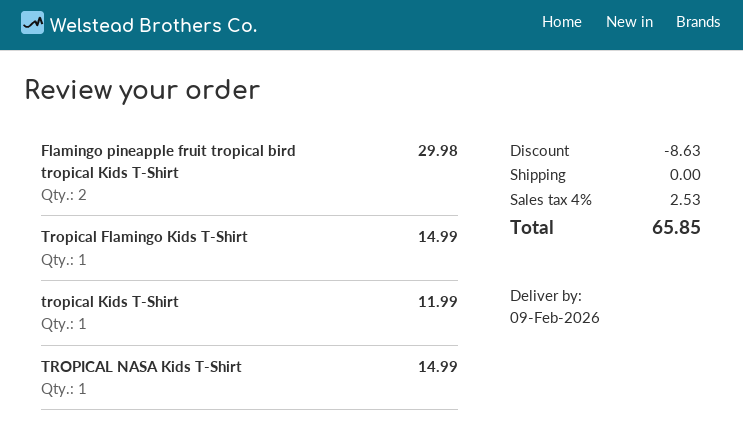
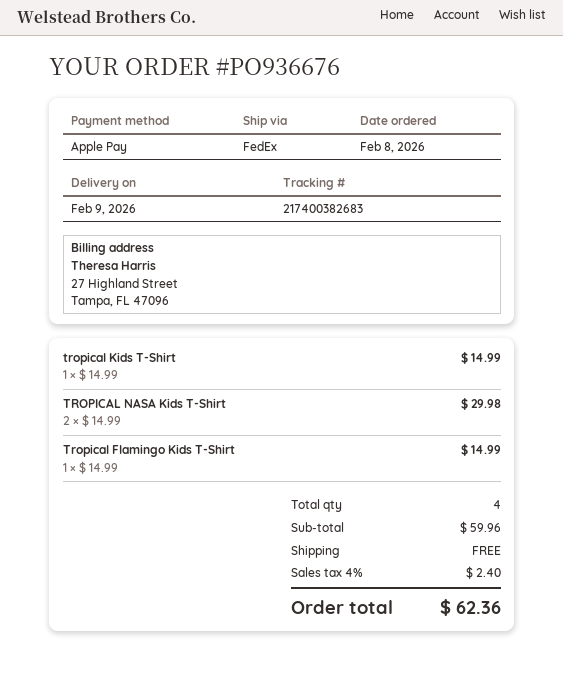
Flamingo pineapple fruit tropical bird tropical Kids T-Shirt: 2 for 29.98 -> none
tropical Kids T-Shirt: 1 for 11.99 -> 1 for 14.99
TROPICAL NASA Kids T-Shirt: 1 for 14.99 -> 2 for 29.98
discount: 8.63 -> none
tax: 4% = 2.53 -> 4% = 2.40
total: 65.85 -> 62.36

